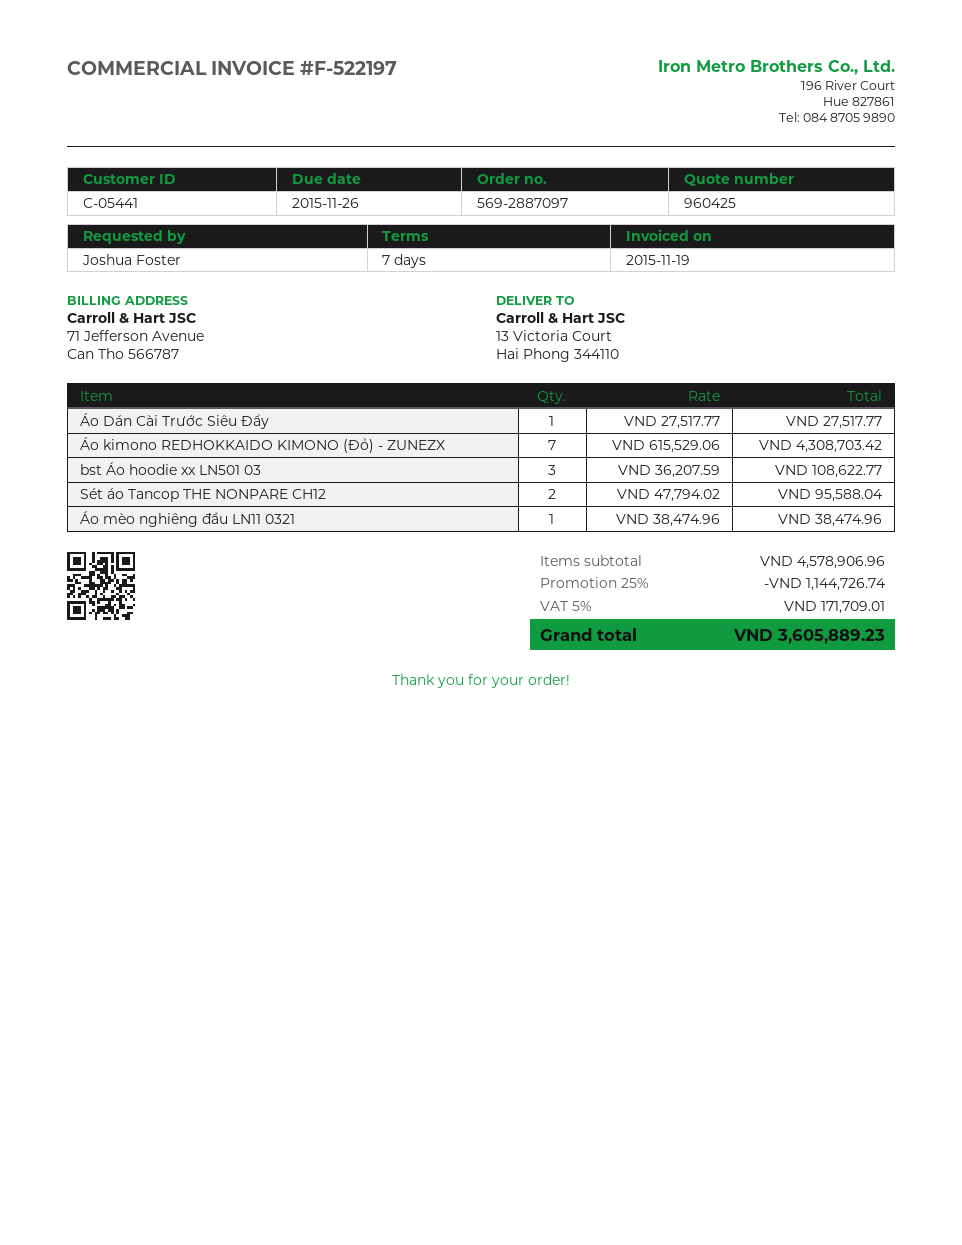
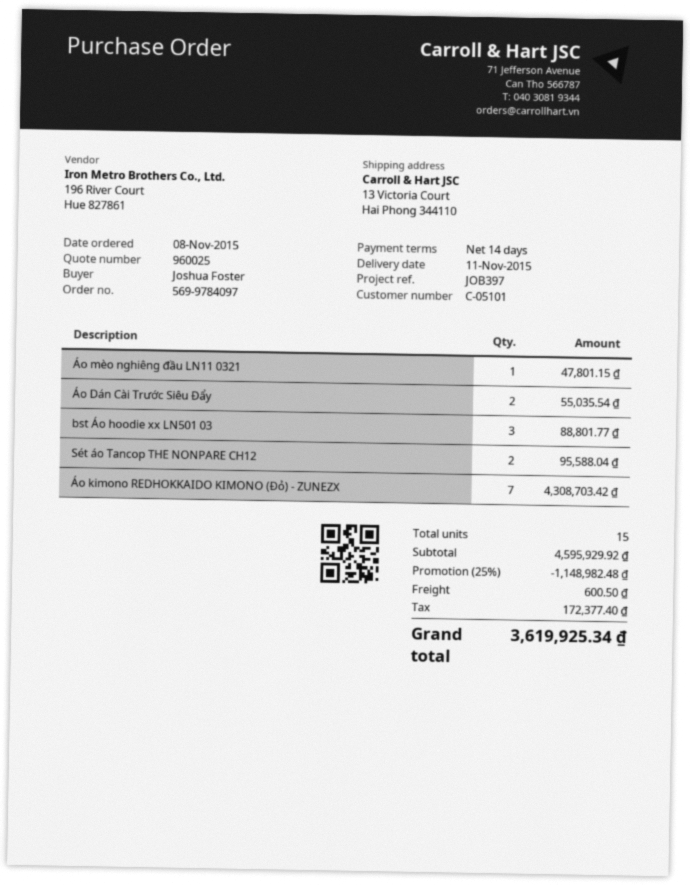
quote number: 960425 -> 960025
order number: 569-2887097 -> 569-9784097
payment terms: 7 days -> 14 days
customer number: C-05441 -> C-05101
Áo Dán Cài Trước Siêu Đẩy: 1 for 27517.77 -> 2 for 55035.54
bst Áo hoodie xx LN501 03: 3 for 108622.77 -> 3 for 88801.77
Áo mèo nghiêng đầu LN11 0321: 1 for 38474.96 -> 1 for 47801.15
subtotal: 4578906.96 -> 4595929.92
discount: 25% = 1144726.74 -> 25% = 1148982.48
shipping: none -> 600.50
tax: 171709.01 -> 172377.40
total: 3605889.23 -> 3619925.34

